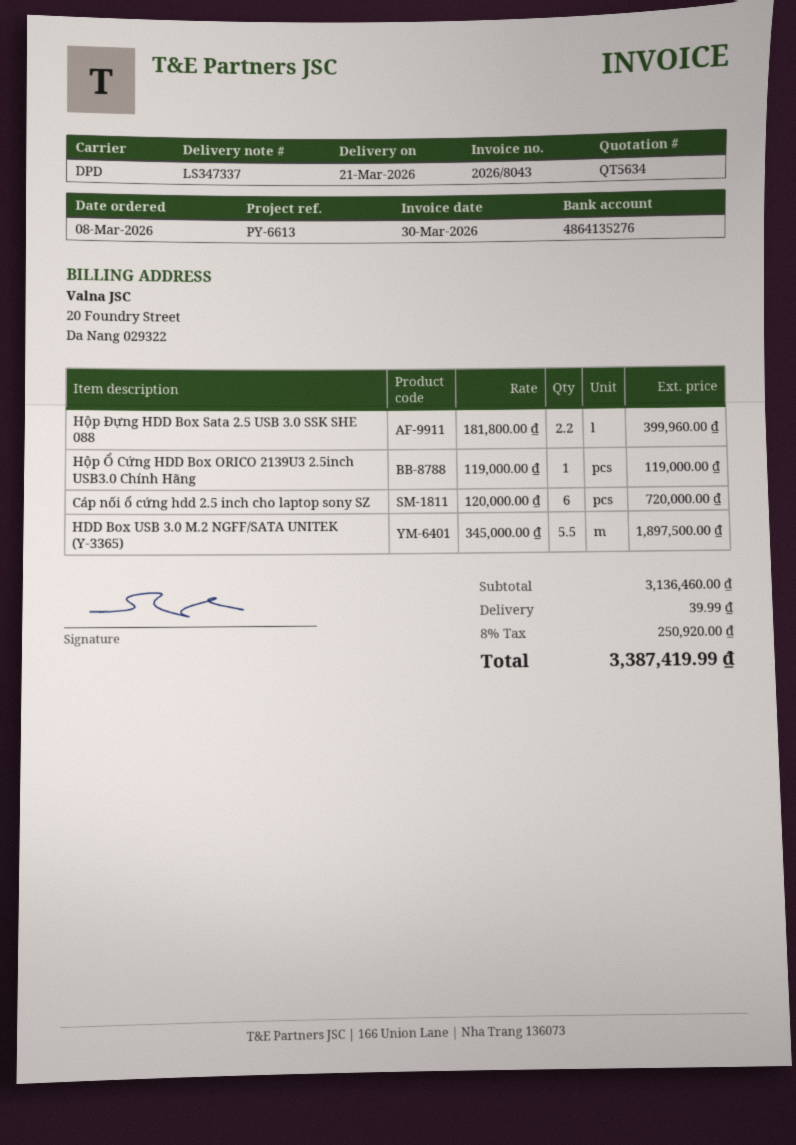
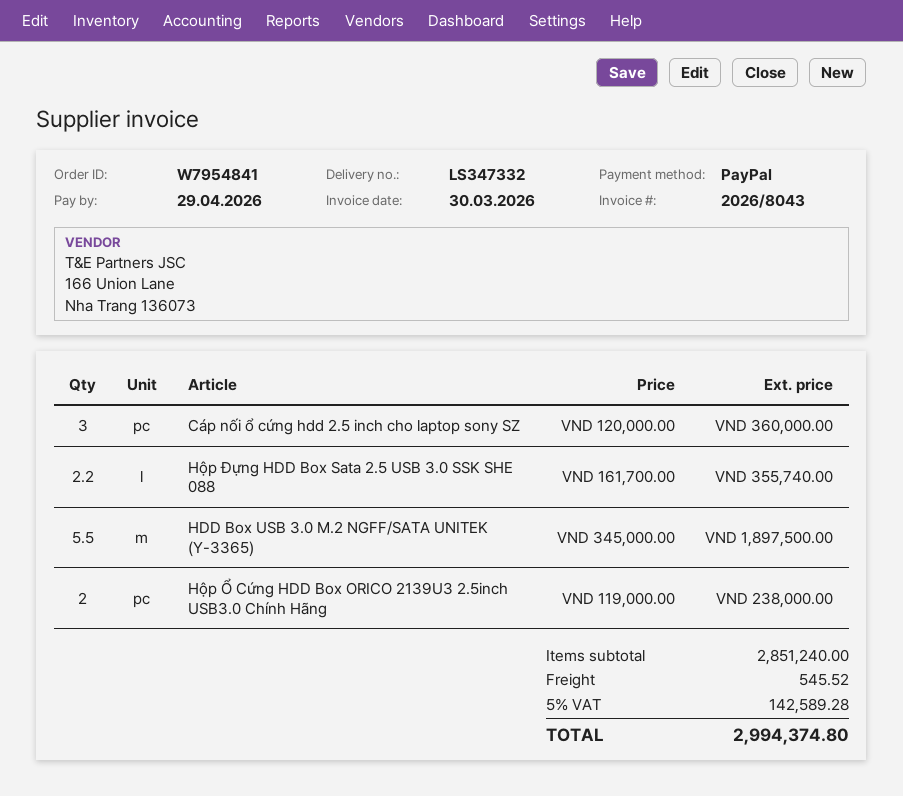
delivery note number: LS347337 -> LS347332
Hộp Đựng HDD Box Sata 2.5 USB 3.0 SSK SHE 088: 2.2 x 181800.00 = 399960.00 -> 2.2 x 161700.00 = 355740.00
Hộp Ổ Cứng HDD Box ORICO 2139U3 2.5inch USB3.0 Chính Hãng: 1 x 119000.00 = 119000.00 -> 2 x 119000.00 = 238000.00
Cáp nối ổ cứng hdd 2.5 inch cho laptop sony SZ: 6 x 120000.00 = 720000.00 -> 3 x 120000.00 = 360000.00
subtotal: 3136460.00 -> 2851240.00
shipping: 39.99 -> 545.52
tax: 8% = 250920.00 -> 5% = 142589.28
total: 3387419.99 -> 2994374.80

